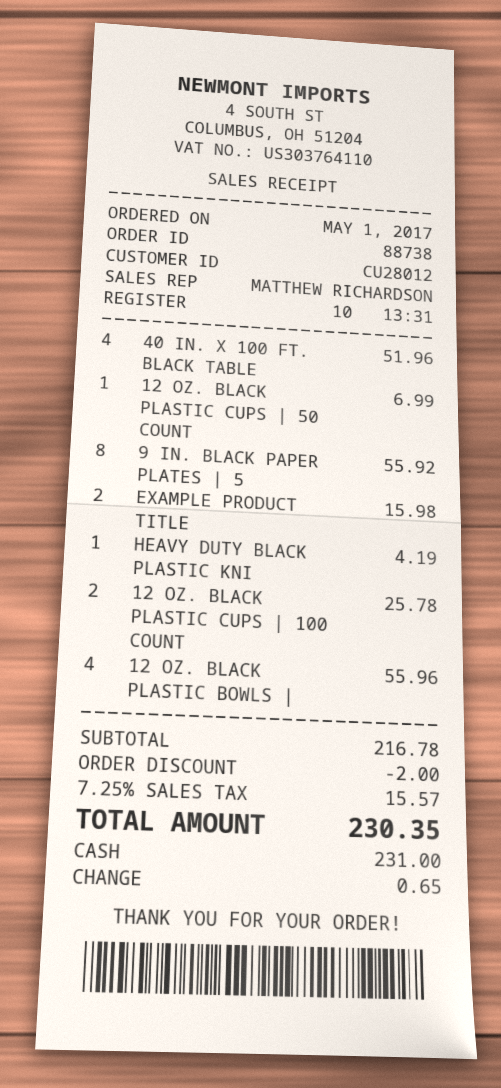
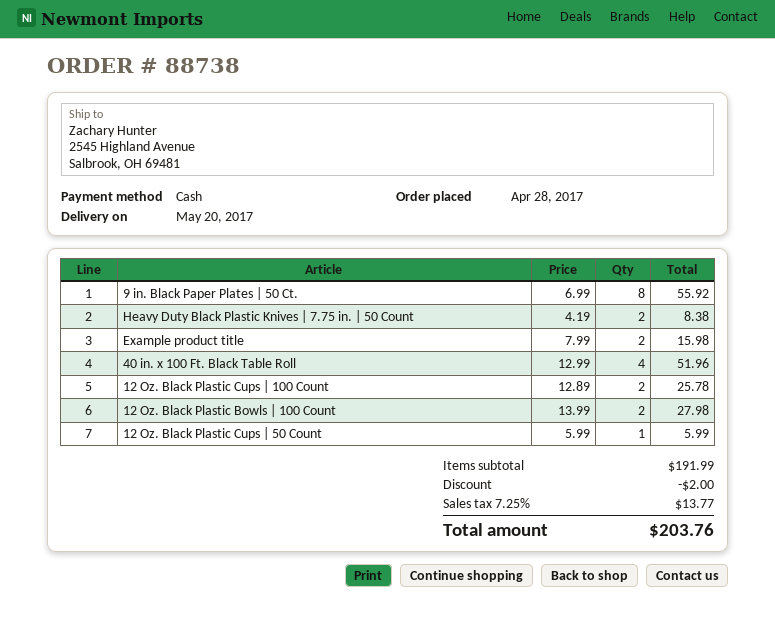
order date: 2017-05-01 -> 2017-04-28
12 OZ. BLACK PLASTIC CUPS | 50 COUNT: 1 for 6.99 -> 1 for 5.99
HEAVY DUTY BLACK PLASTIC KNI: 1 for 4.19 -> 2 for 8.38
12 OZ. BLACK PLASTIC BOWLS |: 4 for 55.96 -> 2 for 27.98
subtotal: 216.78 -> 191.99
tax: 7.25% = 15.57 -> 7.25% = 13.77
total: 230.35 -> 203.76

